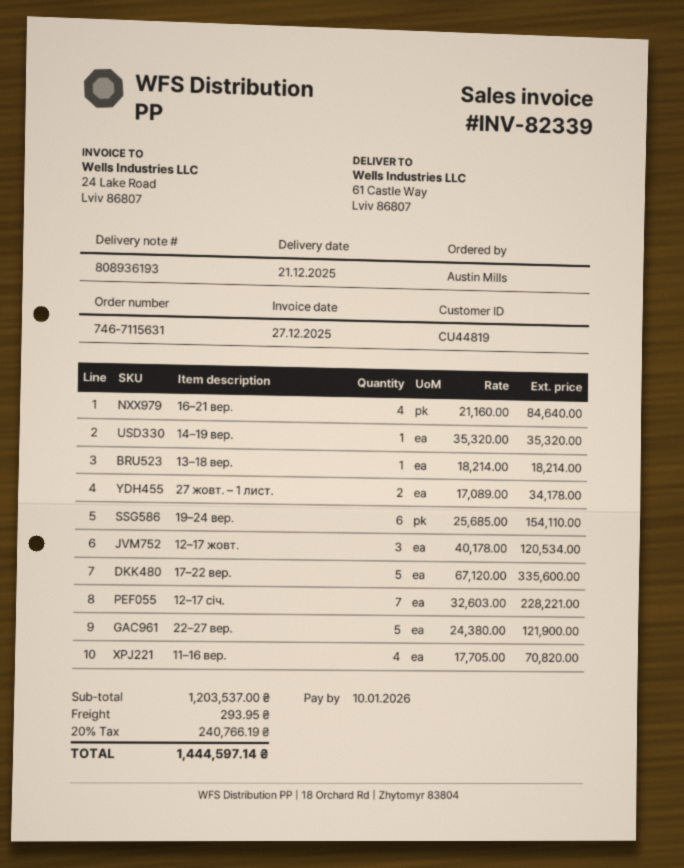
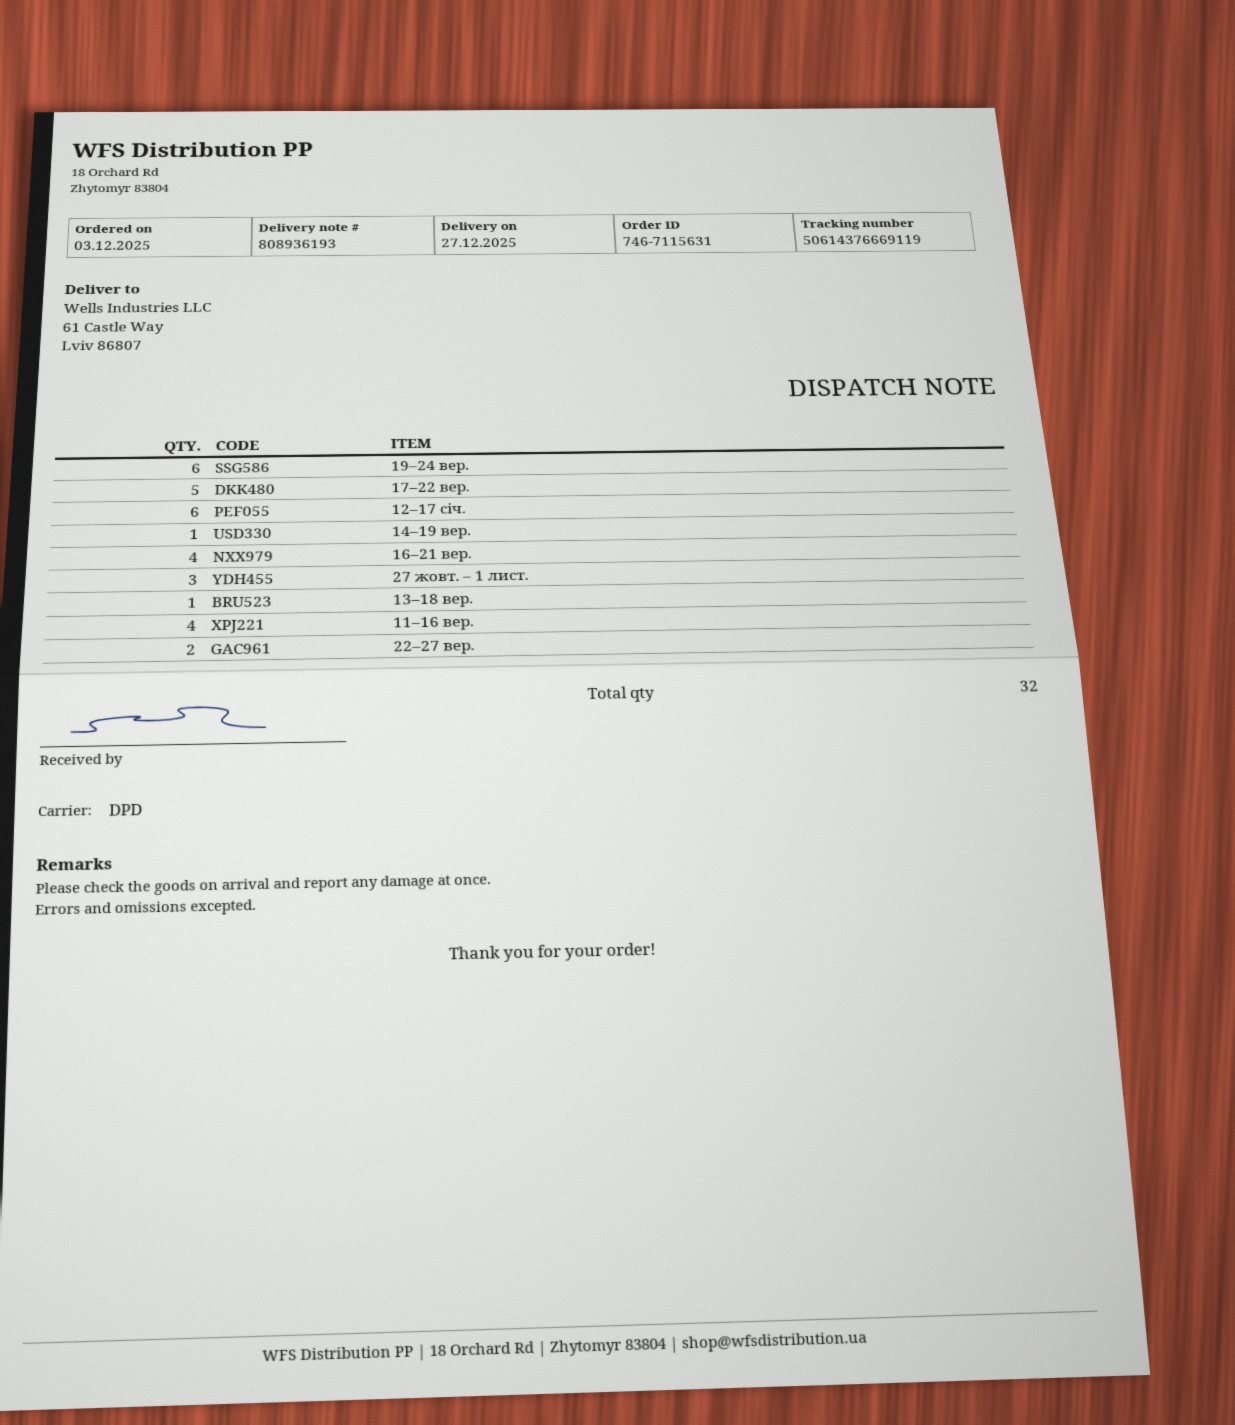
delivery date: 2025-12-21 -> 2025-12-27
27 жовт. – 1 лист.: 2 -> 3
12–17 жовт.: 3 -> none
12–17 січ.: 7 -> 6
22–27 вер.: 5 -> 2

